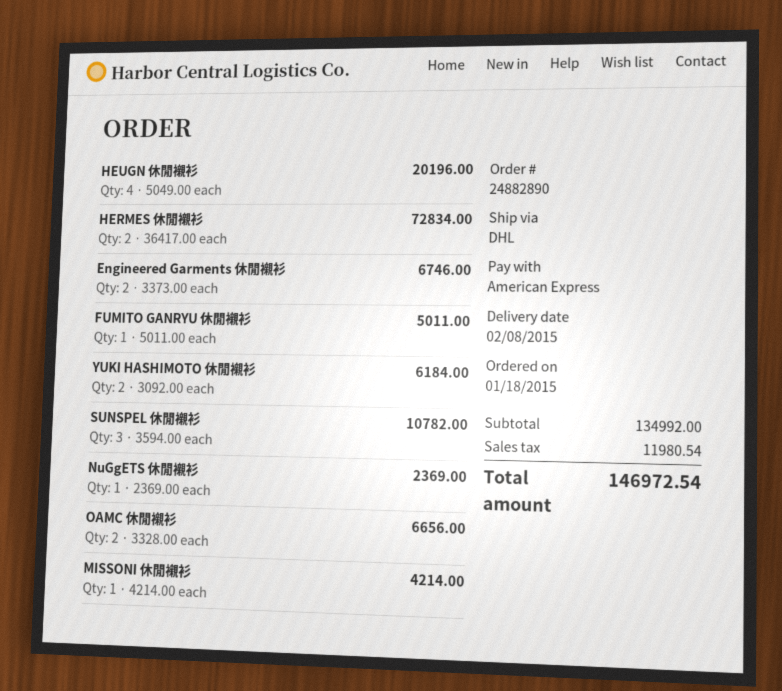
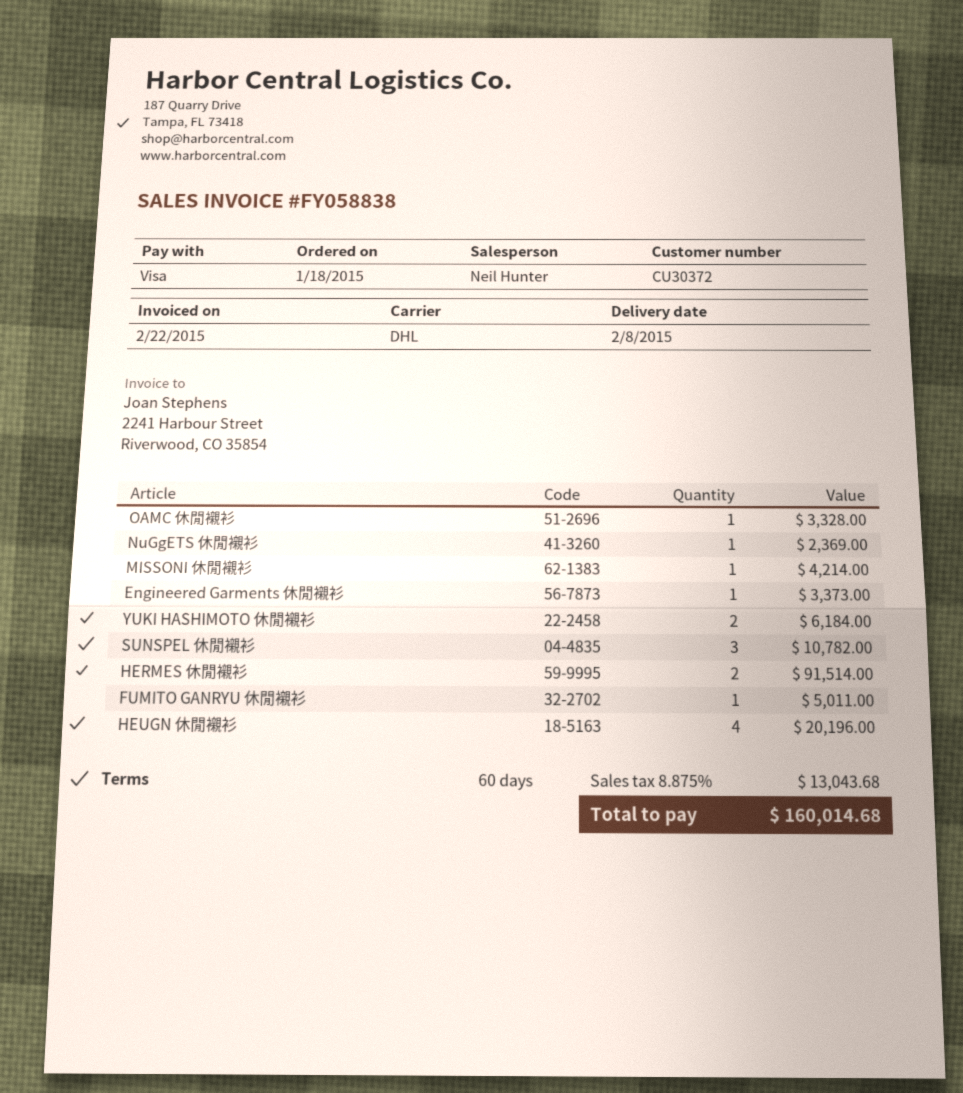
payment method: American Express -> Visa
HERMES 休閒襯衫: 2 for 72834.00 -> 2 for 91514.00
Engineered Garments 休閒襯衫: 2 for 6746.00 -> 1 for 3373.00
OAMC 休閒襯衫: 2 for 6656.00 -> 1 for 3328.00
tax: 11980.54 -> 13043.68
total: 146972.54 -> 160014.68

